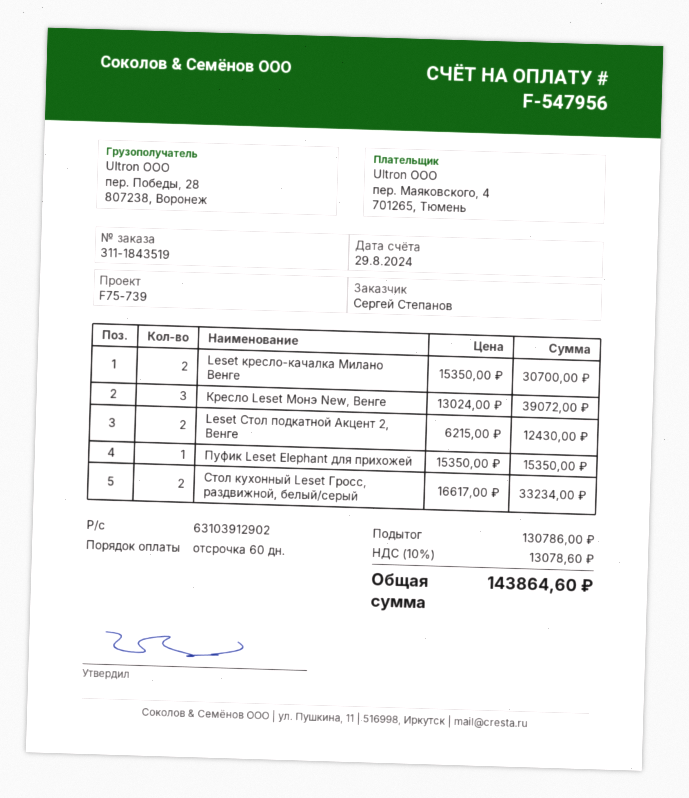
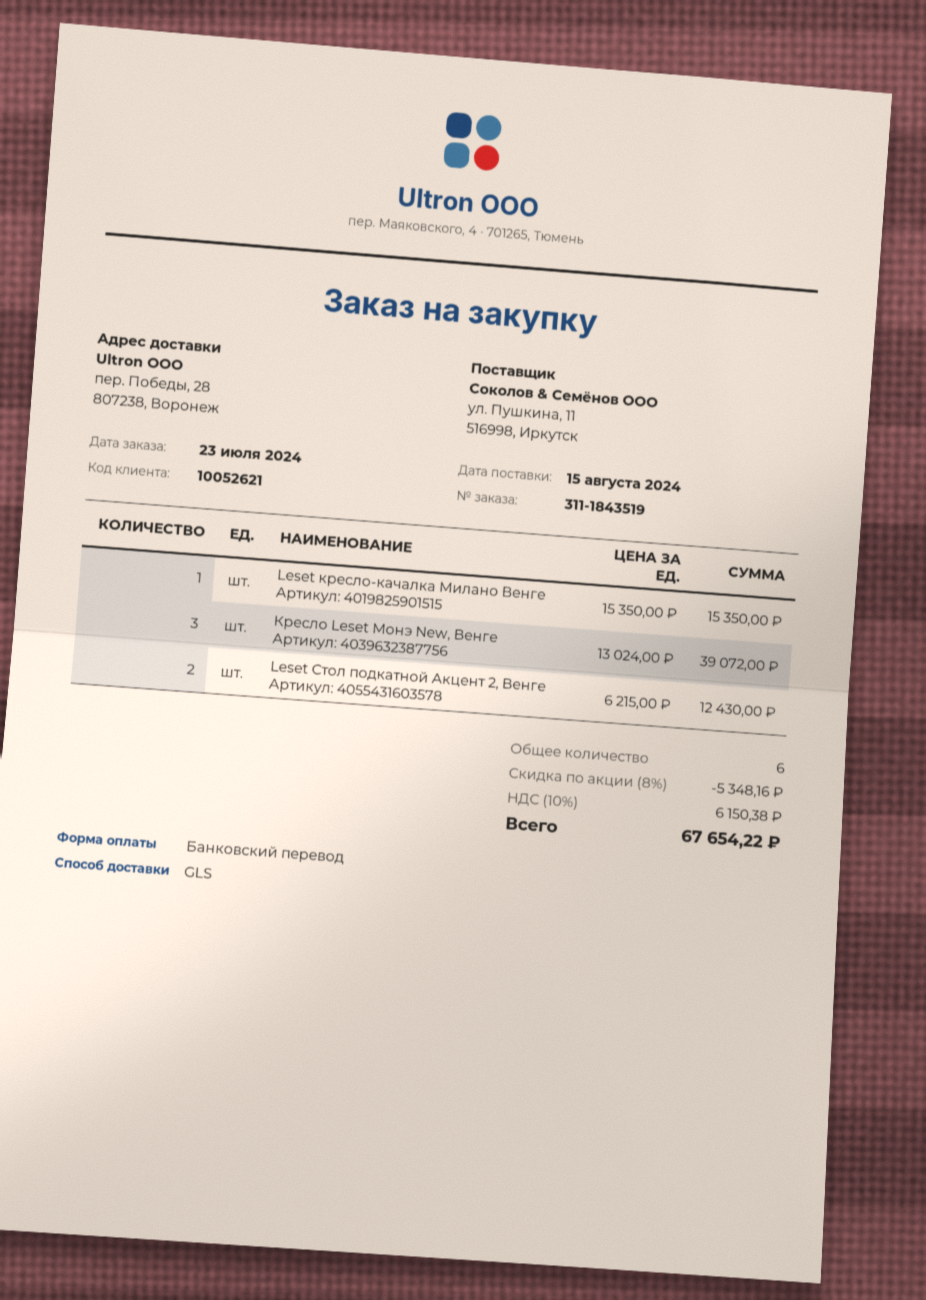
Leset кресло-качалка Милано Венге: 2 x 15350.00 = 30700.00 -> 1 x 15350.00 = 15350.00
Пуфик Leset Elephant для прихожей: 1 x 15350.00 = 15350.00 -> none
Стол кухонный Leset Гросс, раздвижной, белый/серый: 2 x 16617.00 = 33234.00 -> none
discount: none -> 8% = 5348.16
tax: 10% = 13078.60 -> 10% = 6150.38
total: 143864.60 -> 67654.22

